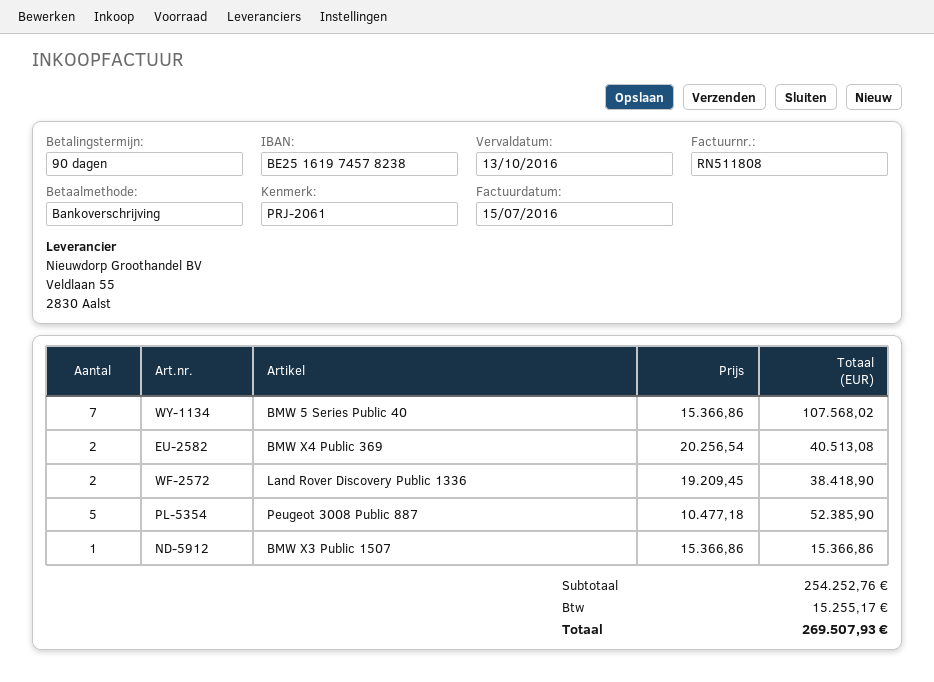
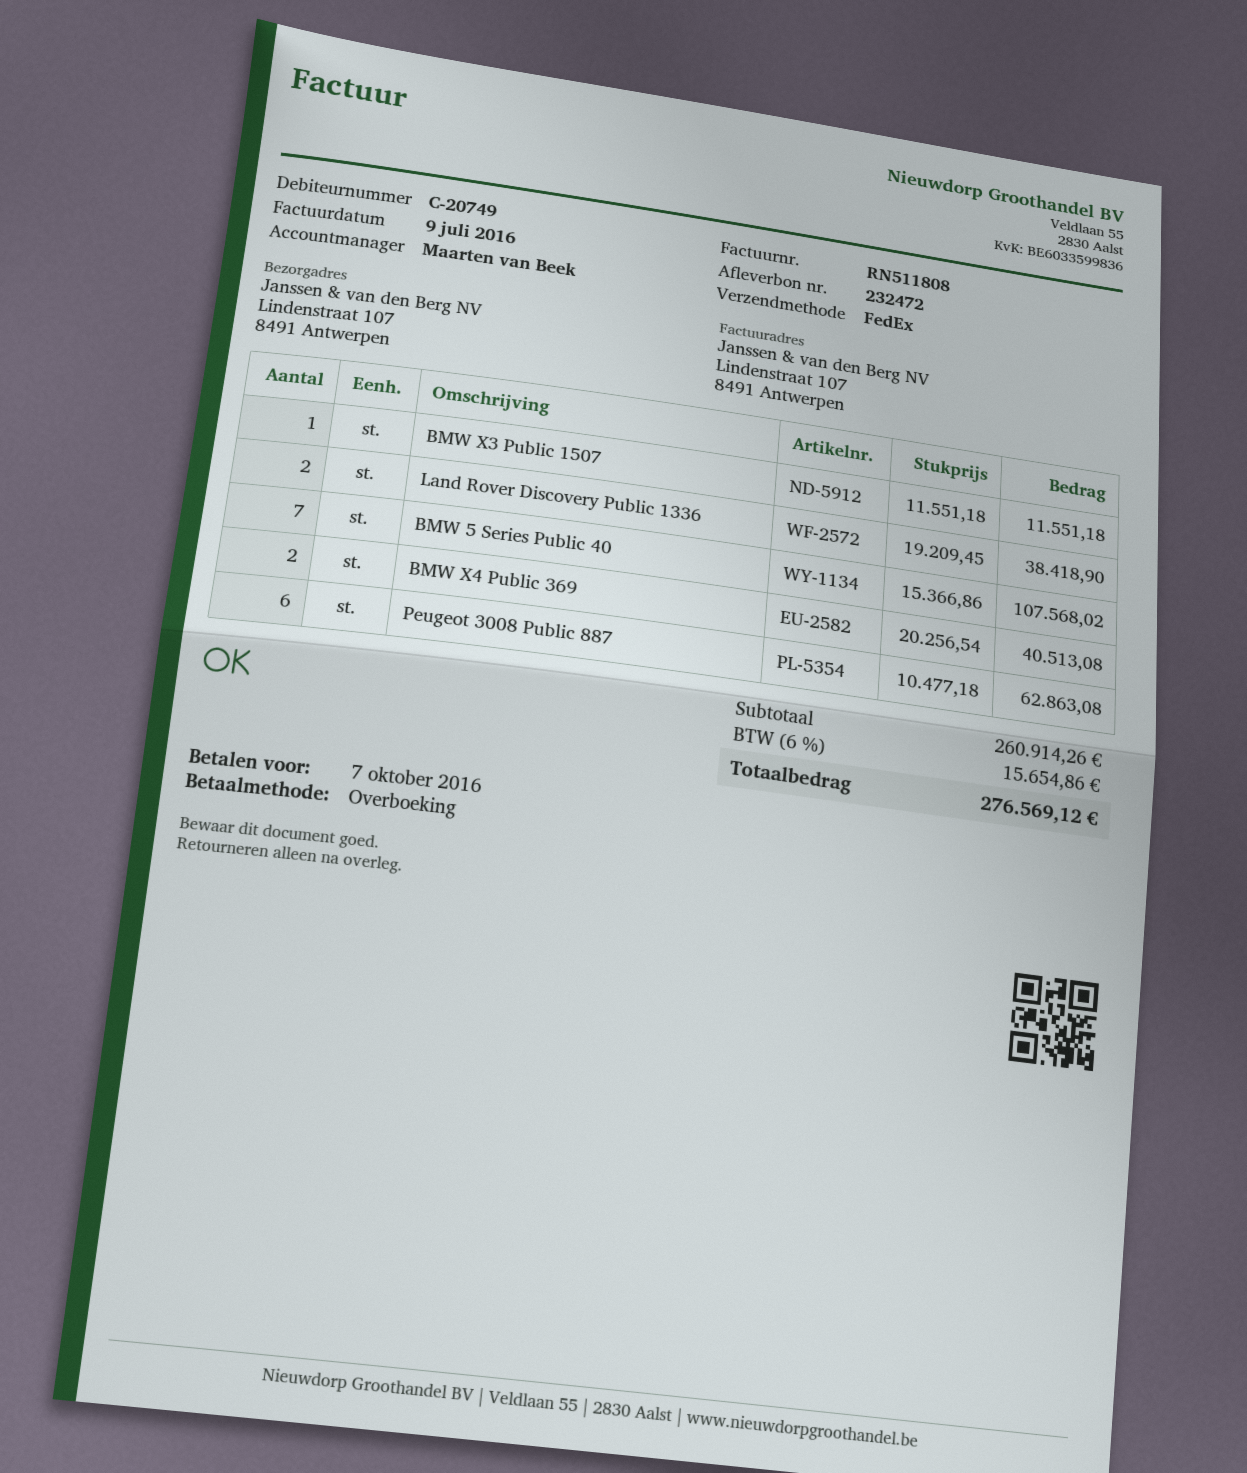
invoice date: 2016-07-15 -> 2016-07-09
due date: 2016-10-13 -> 2016-10-07
Peugeot 3008 Public 887: 5 x 10477.18 = 52385.90 -> 6 x 10477.18 = 62863.08
BMW X3 Public 1507: 1 x 15366.86 = 15366.86 -> 1 x 11551.18 = 11551.18
subtotal: 254252.76 -> 260914.26
tax: 15255.17 -> 15654.86
total: 269507.93 -> 276569.12

